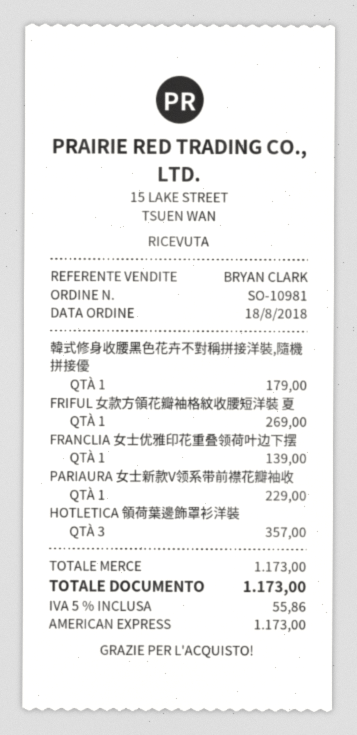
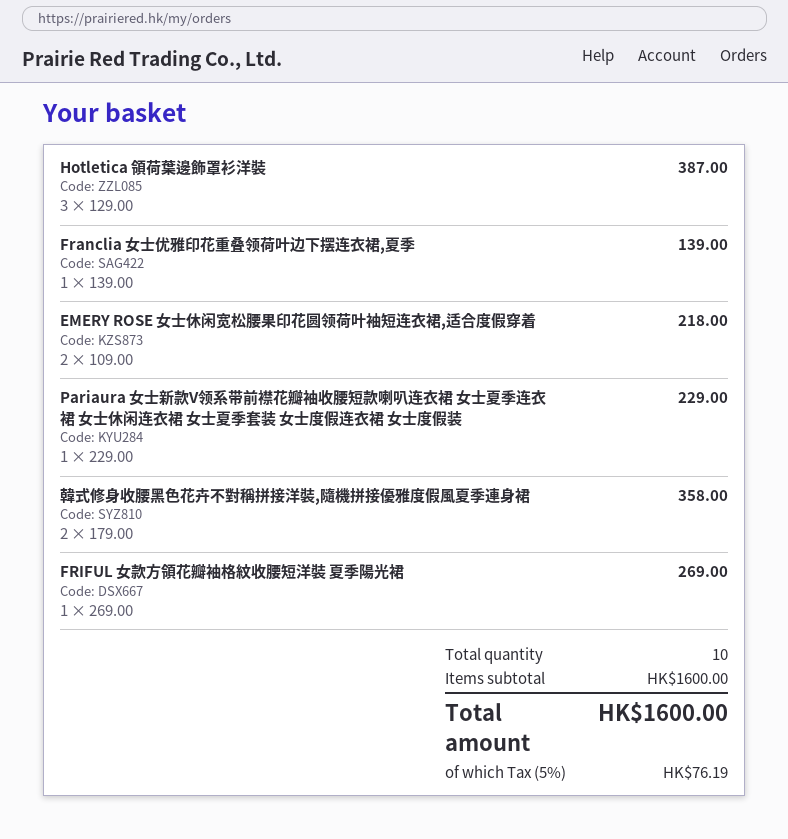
韓式修身收腰黑色花卉不對稱拼接洋裝,隨機拼接優: 1 for 179.00 -> 2 for 358.00
HOTLETICA 領荷葉邊飾罩衫洋裝: 3 for 357.00 -> 3 for 387.00
EMERY ROSE 女士休闲宽松腰果印花圆领荷叶袖短连衣裙,适合度假穿着: none -> 2 for 218.00
subtotal: 1173.00 -> 1600.00
tax: 5% = 55.86 -> 5% = 76.19
total: 1173.00 -> 1600.00

